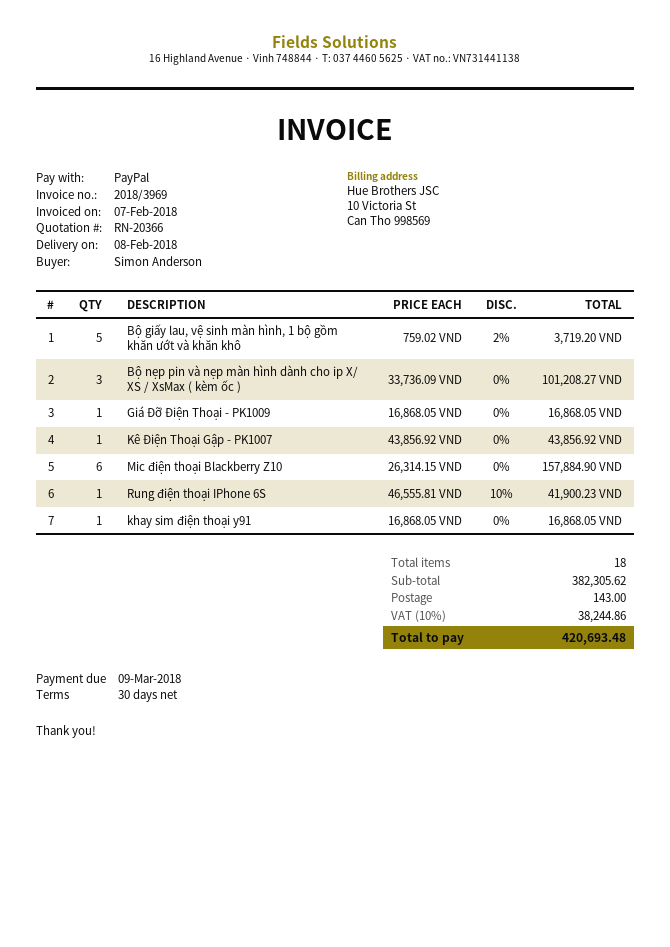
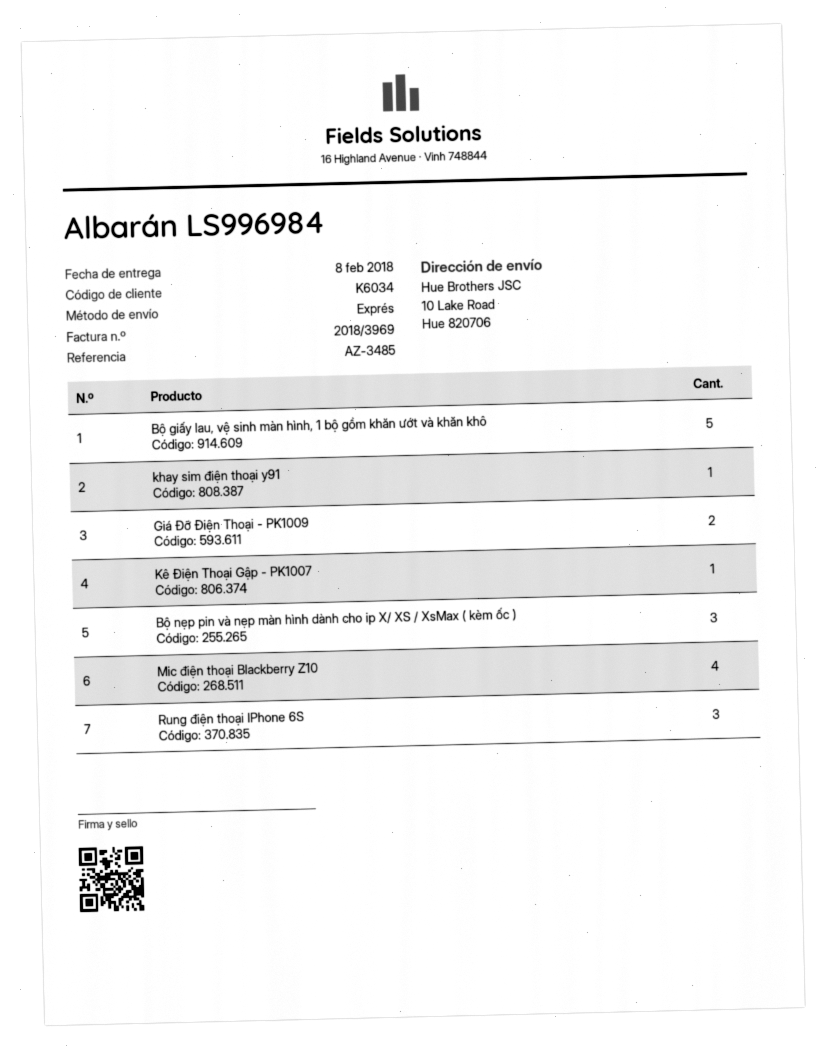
Giá Đỡ Điện Thoại - PK1009: 1 -> 2
Mic điện thoại Blackberry Z10: 6 -> 4
Rung điện thoại IPhone 6S: 1 -> 3

